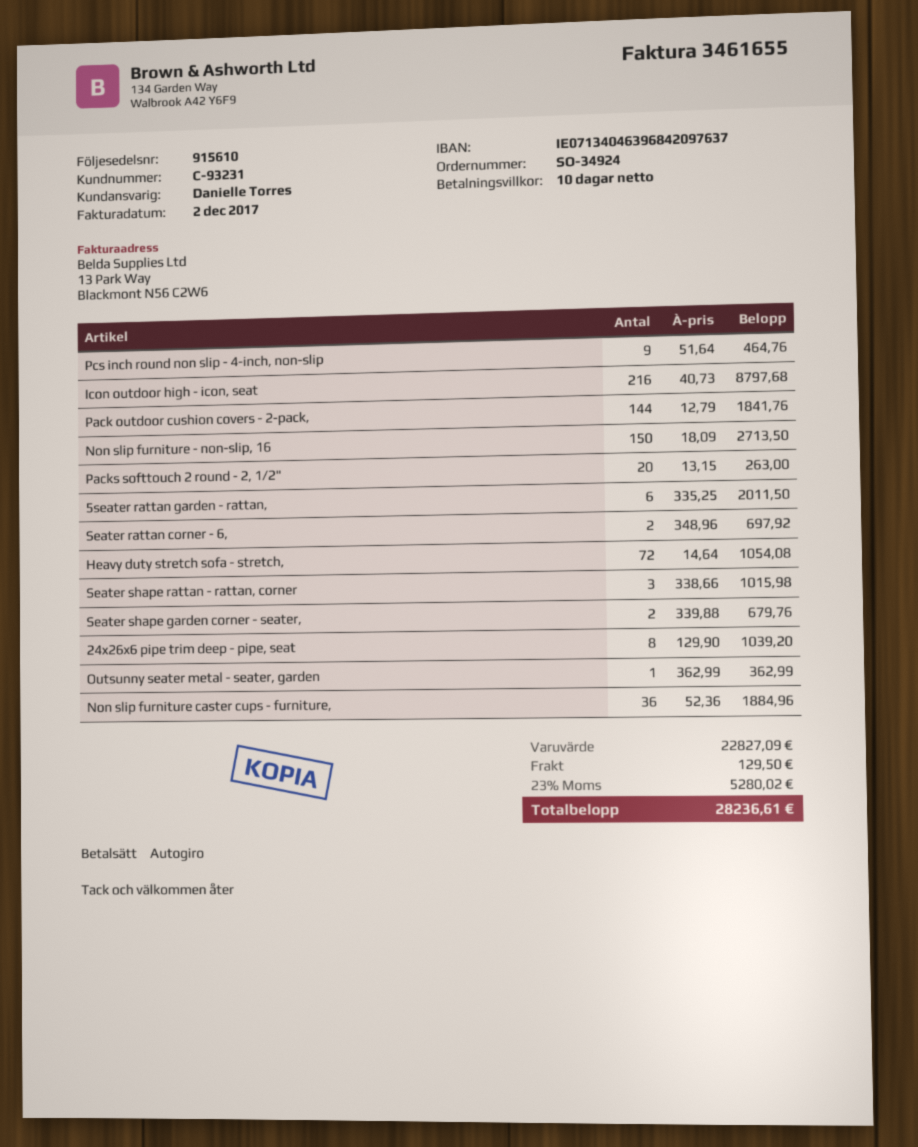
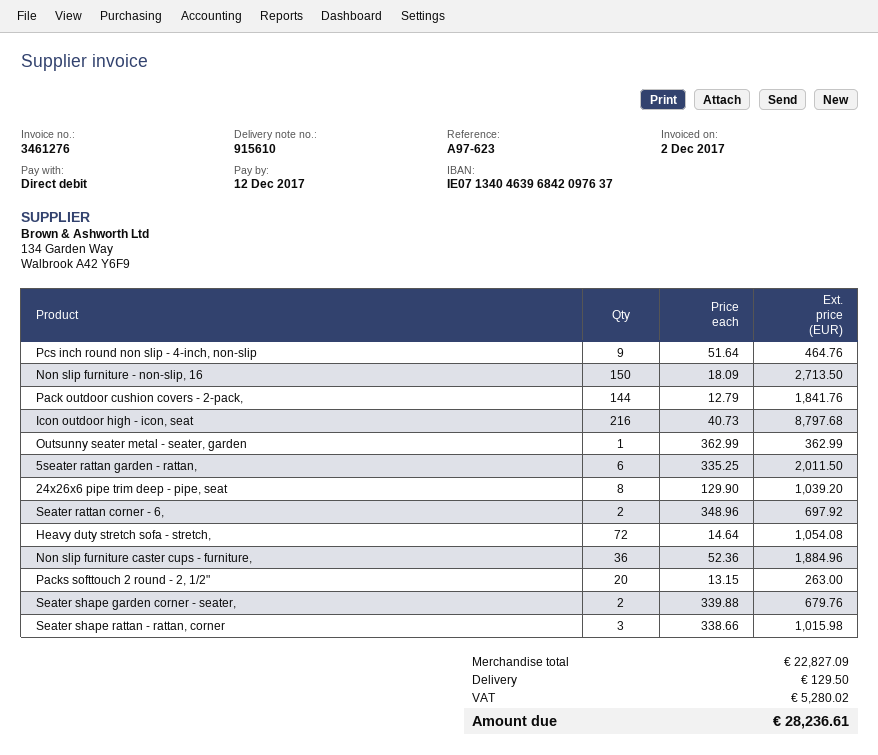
invoice number: 3461655 -> 3461276

